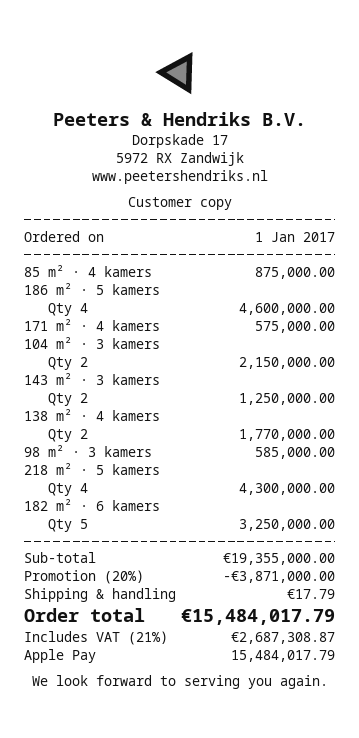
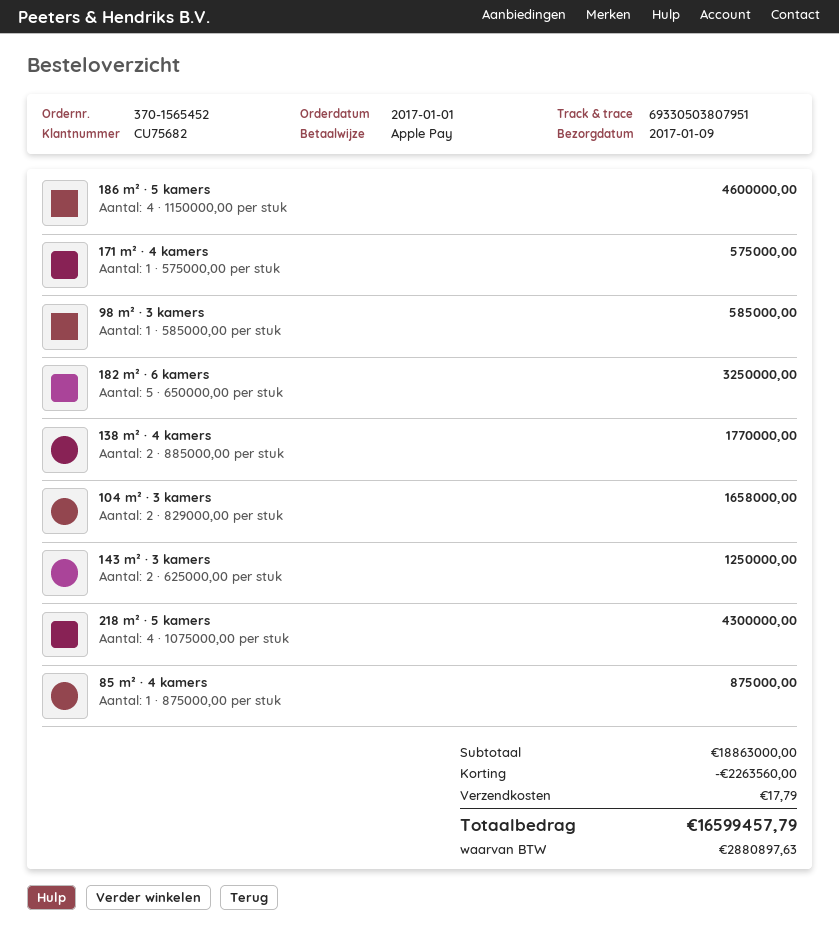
104 m² · 3 kamers: 2 for 2150000.00 -> 2 for 1658000.00
subtotal: 19355000.00 -> 18863000.00
discount: 3871000.00 -> 2263560.00
tax: 2687308.87 -> 2880897.63
total: 15484017.79 -> 16599457.79

